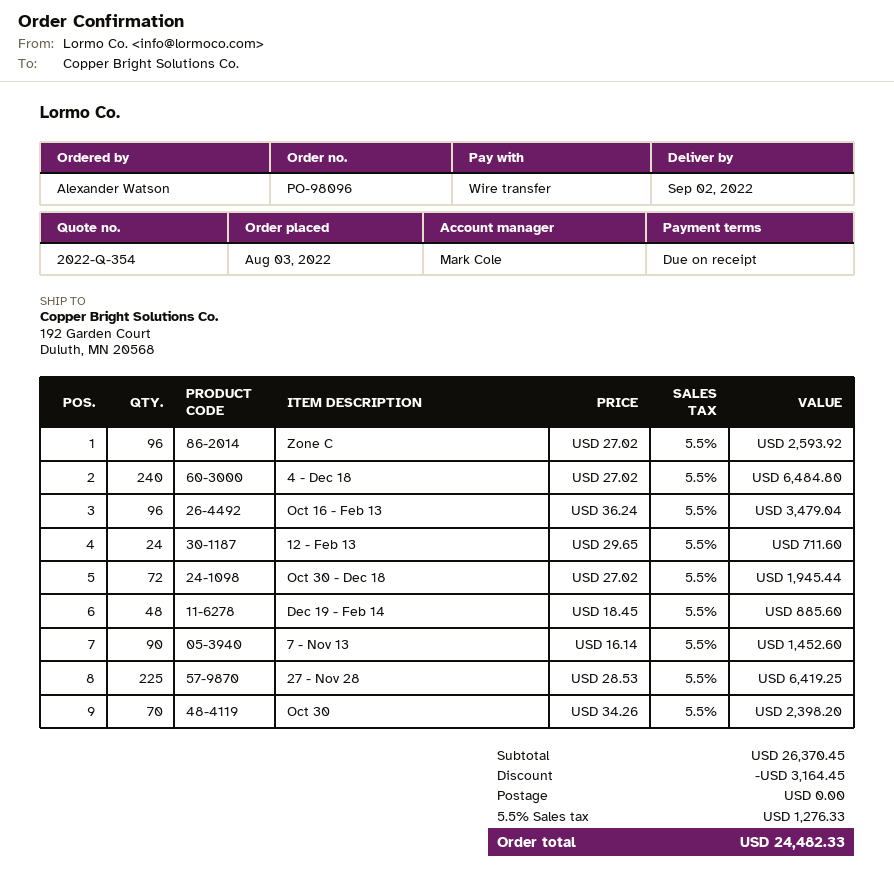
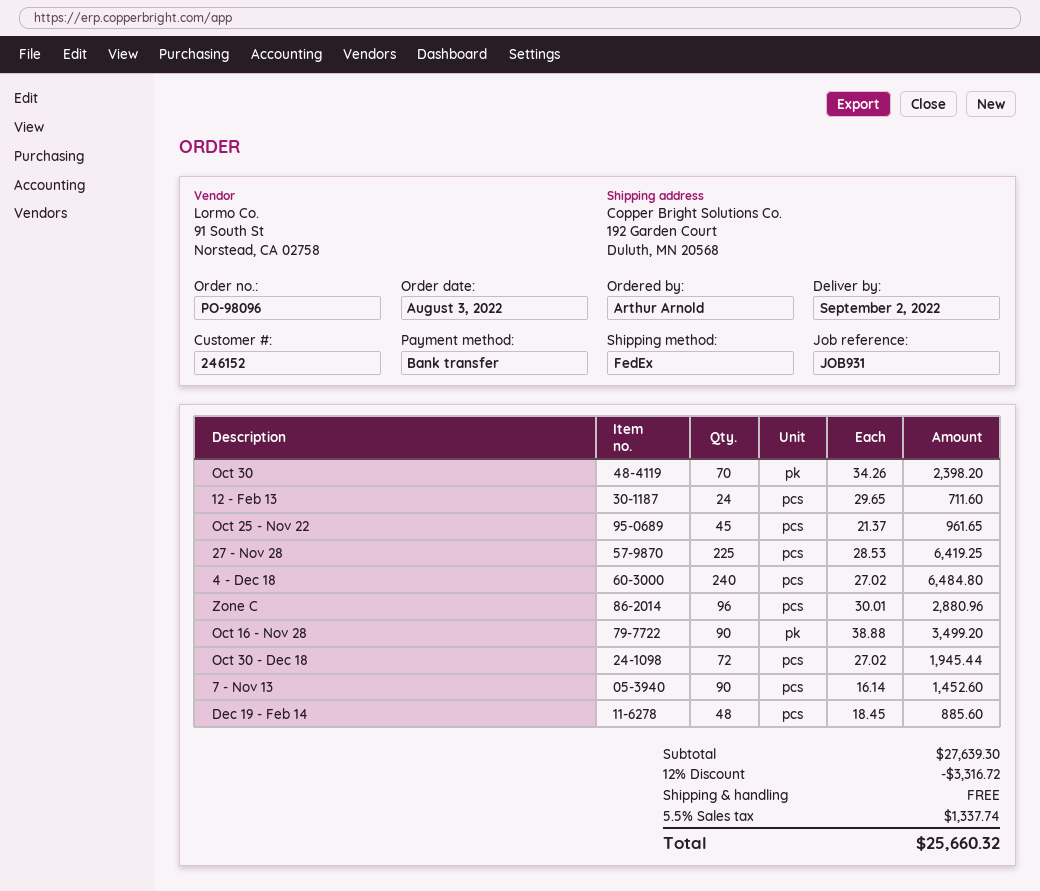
ordered by: Alexander Watson -> Arthur Arnold
Zone C: 96 x 27.02 = 2593.92 -> 96 x 30.01 = 2880.96
Oct 16 - Feb 13: 96 x 36.24 = 3479.04 -> none
Oct 25 - Nov 22: none -> 45 x 21.37 = 961.65
Oct 16 - Nov 28: none -> 90 x 38.88 = 3499.20
subtotal: 26370.45 -> 27639.30
discount: 3164.45 -> 3316.72
tax: 5.5% = 1276.33 -> 5.5% = 1337.74
total: 24482.33 -> 25660.32

